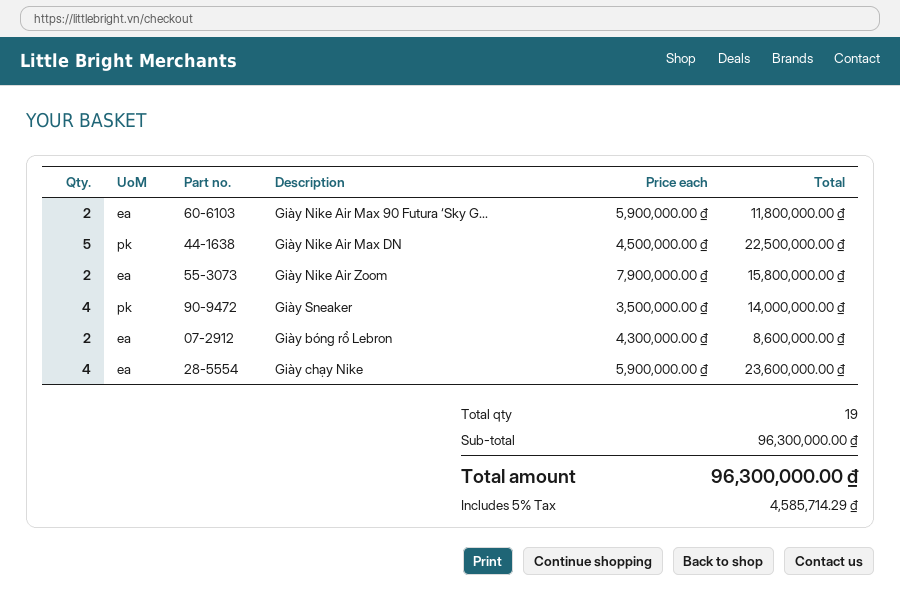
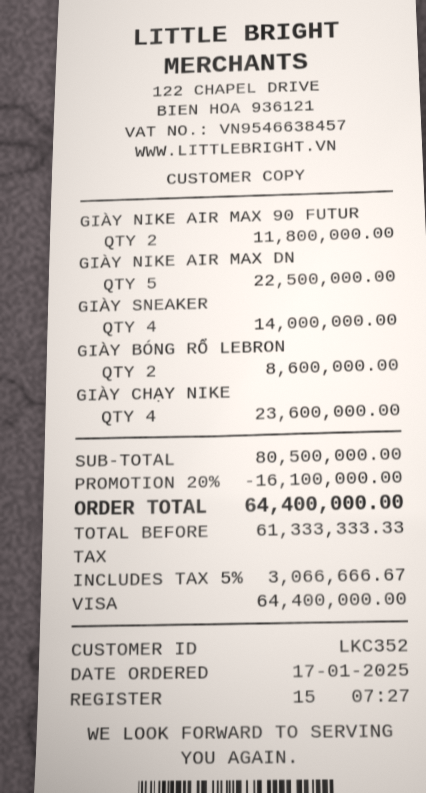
Giày Nike Air Zoom: 2 for 15800000.00 -> none
subtotal: 96300000.00 -> 80500000.00
discount: none -> 20% = 16100000.00
tax: 5% = 4585714.29 -> 5% = 3066666.67
total: 96300000.00 -> 64400000.00

